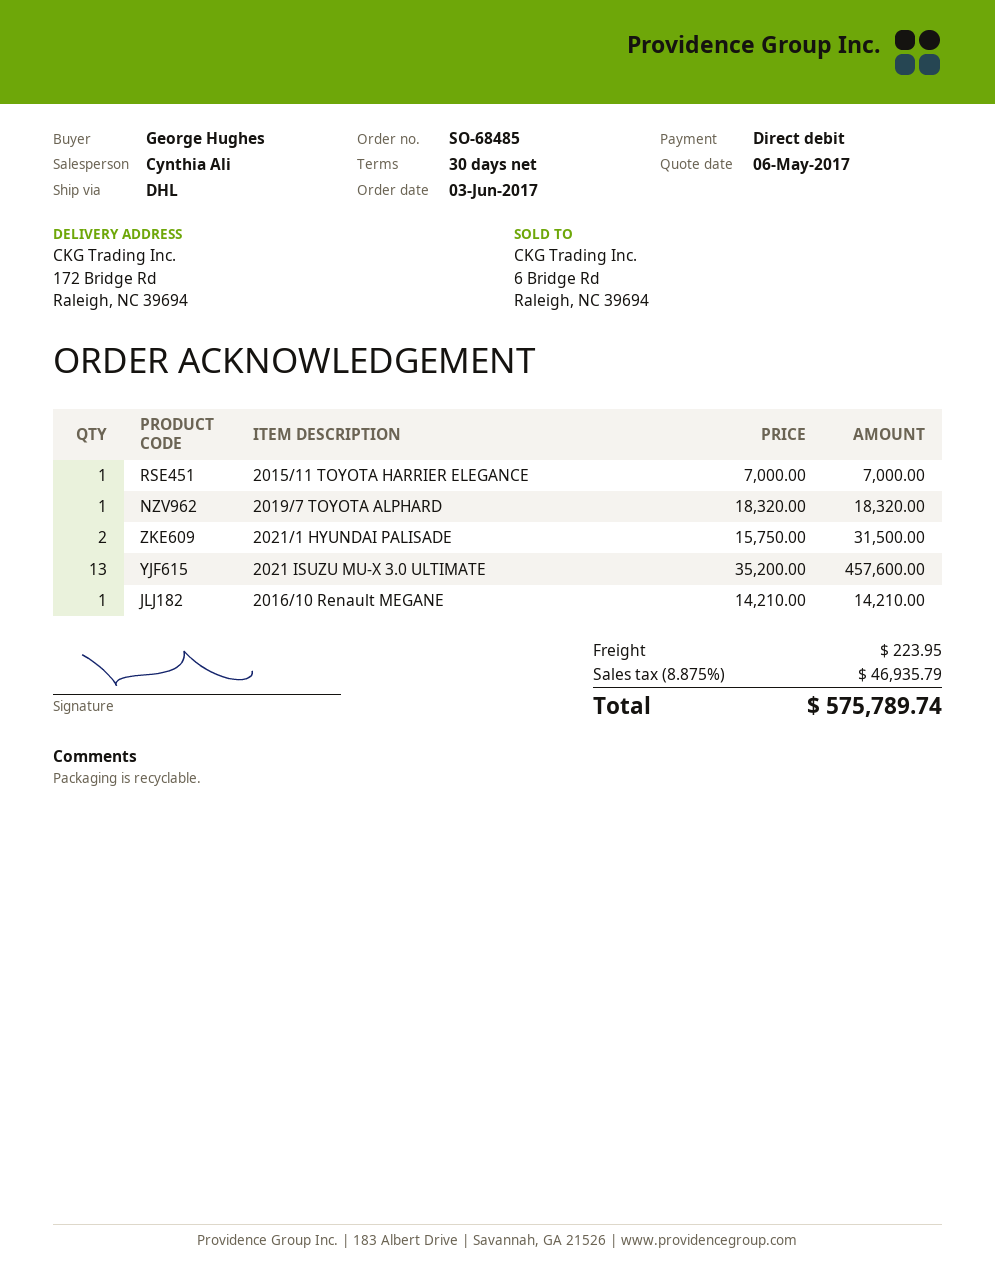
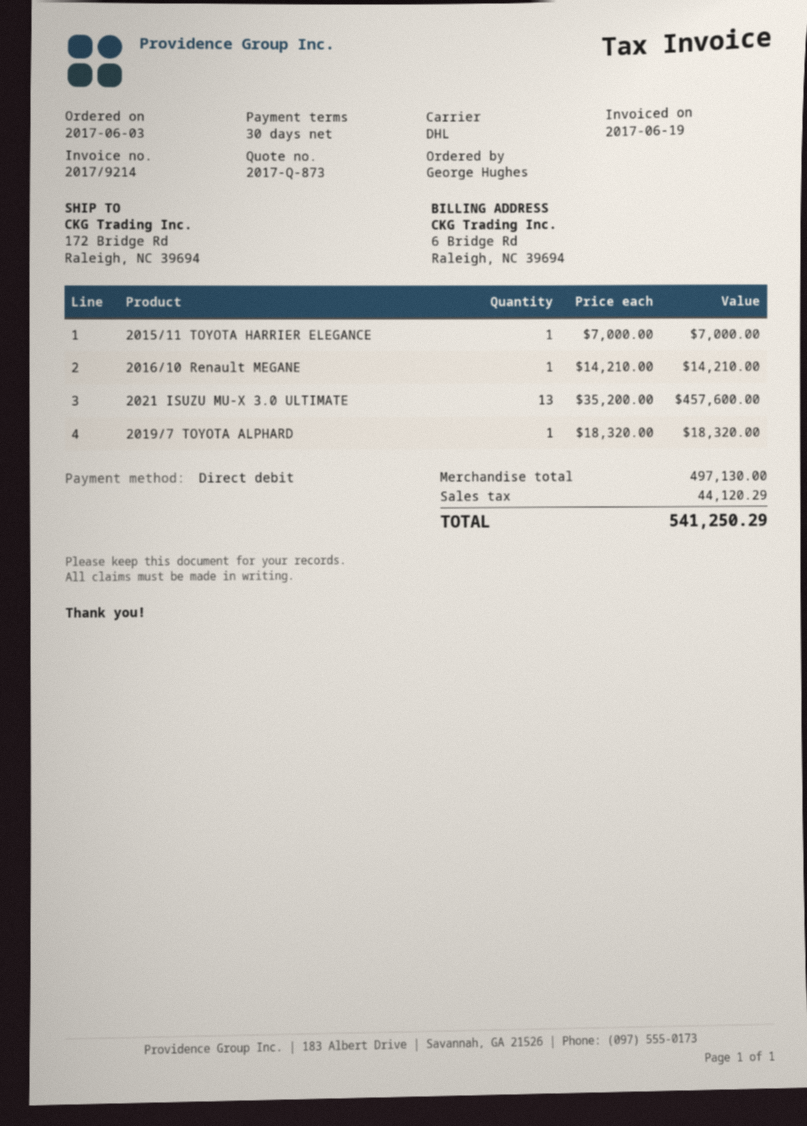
2021/1 HYUNDAI PALISADE: 2 x 15750.00 = 31500.00 -> none
shipping: 223.95 -> none
tax: 46935.79 -> 44120.29
total: 575789.74 -> 541250.29

